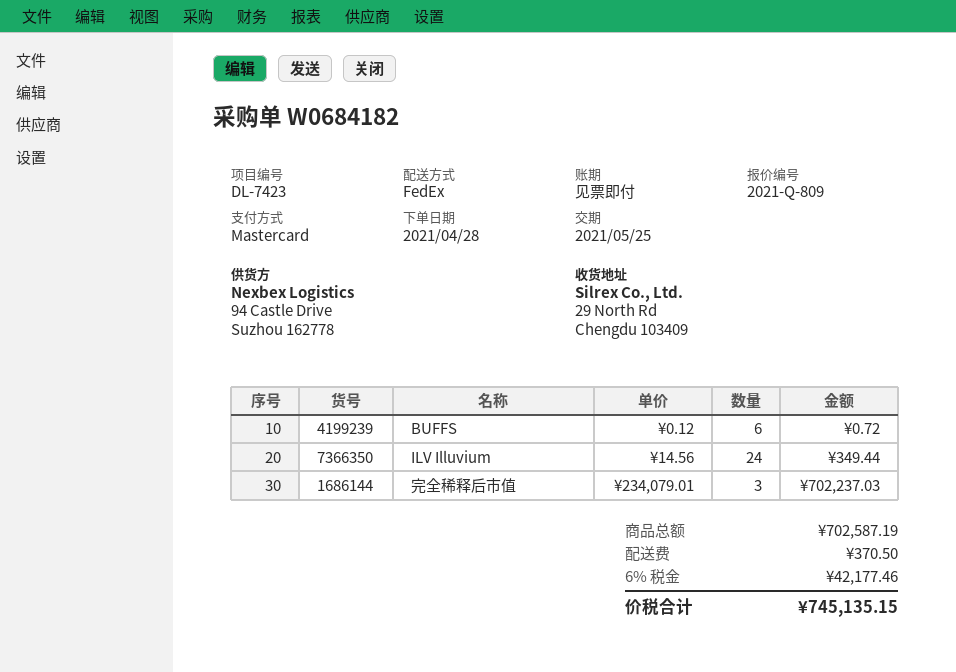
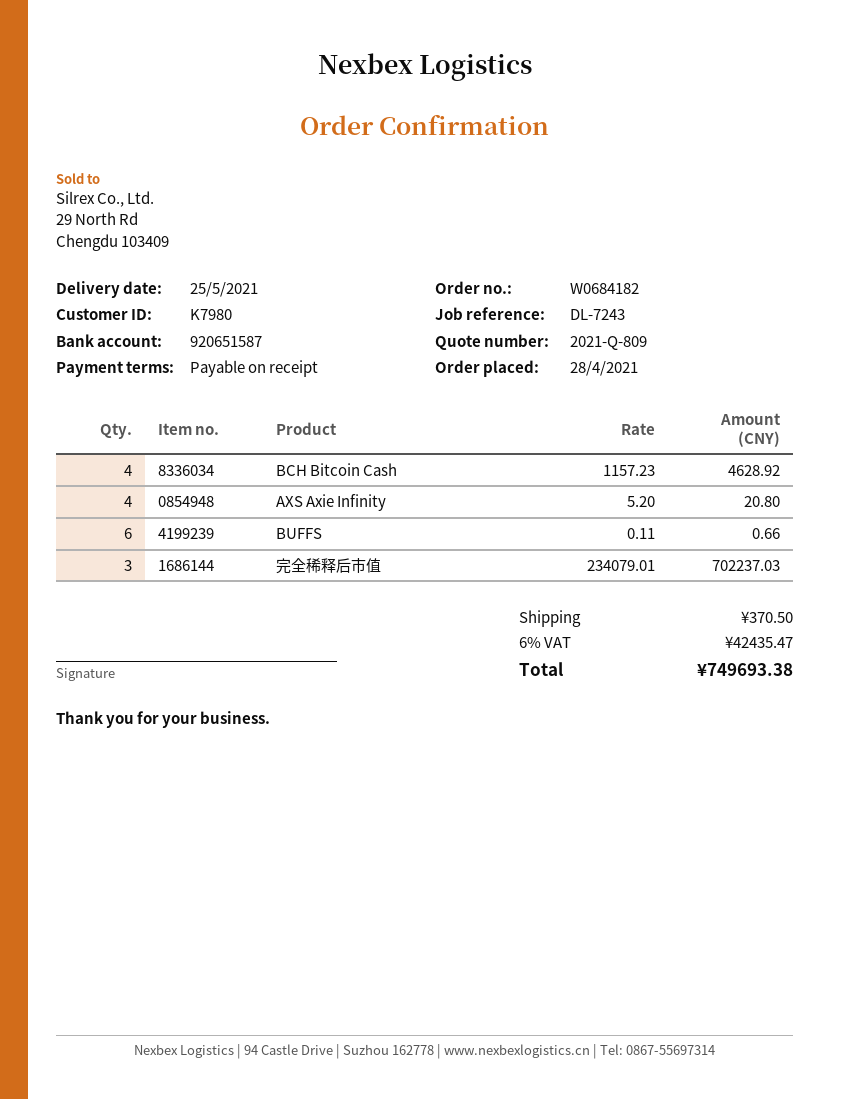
reference: DL-7423 -> DL-7243
BUFFS: 6 x 0.12 = 0.72 -> 6 x 0.11 = 0.66
ILV Illuvium: 24 x 14.56 = 349.44 -> none
BCH Bitcoin Cash: none -> 4 x 1157.23 = 4628.92
AXS Axie Infinity: none -> 4 x 5.20 = 20.80
tax: 6% = 42177.46 -> 6% = 42435.47
total: 745135.15 -> 749693.38

